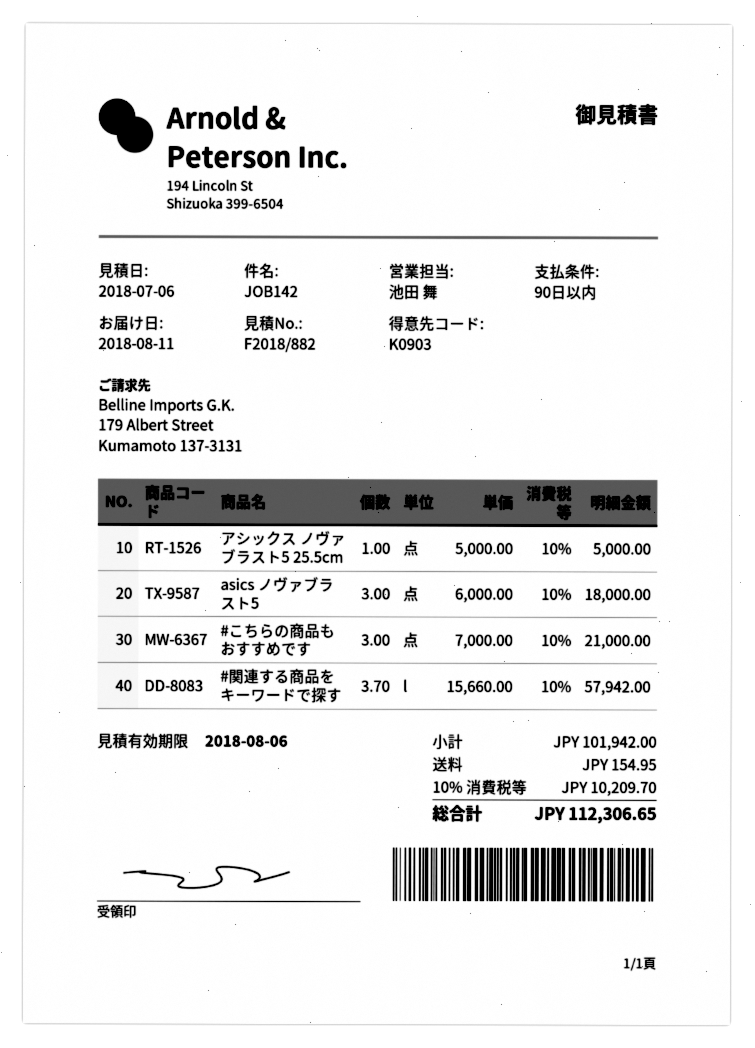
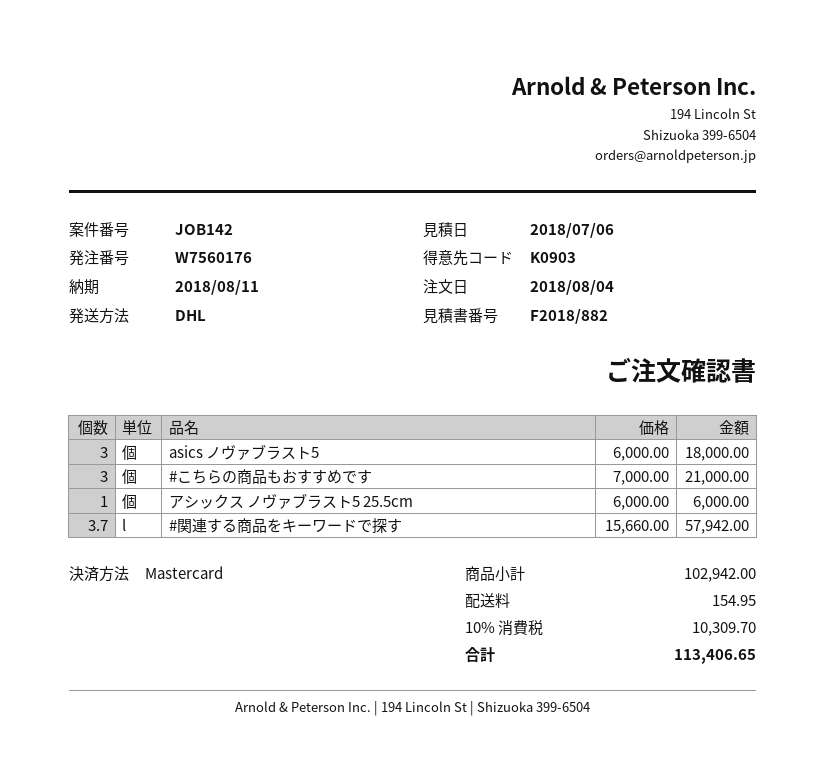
アシックス ノヴァブラスト5 25.5cm: 1 x 5000.00 = 5000.00 -> 1 x 6000.00 = 6000.00
subtotal: 101942.00 -> 102942.00
tax: 10% = 10209.70 -> 10% = 10309.70
total: 112306.65 -> 113406.65

